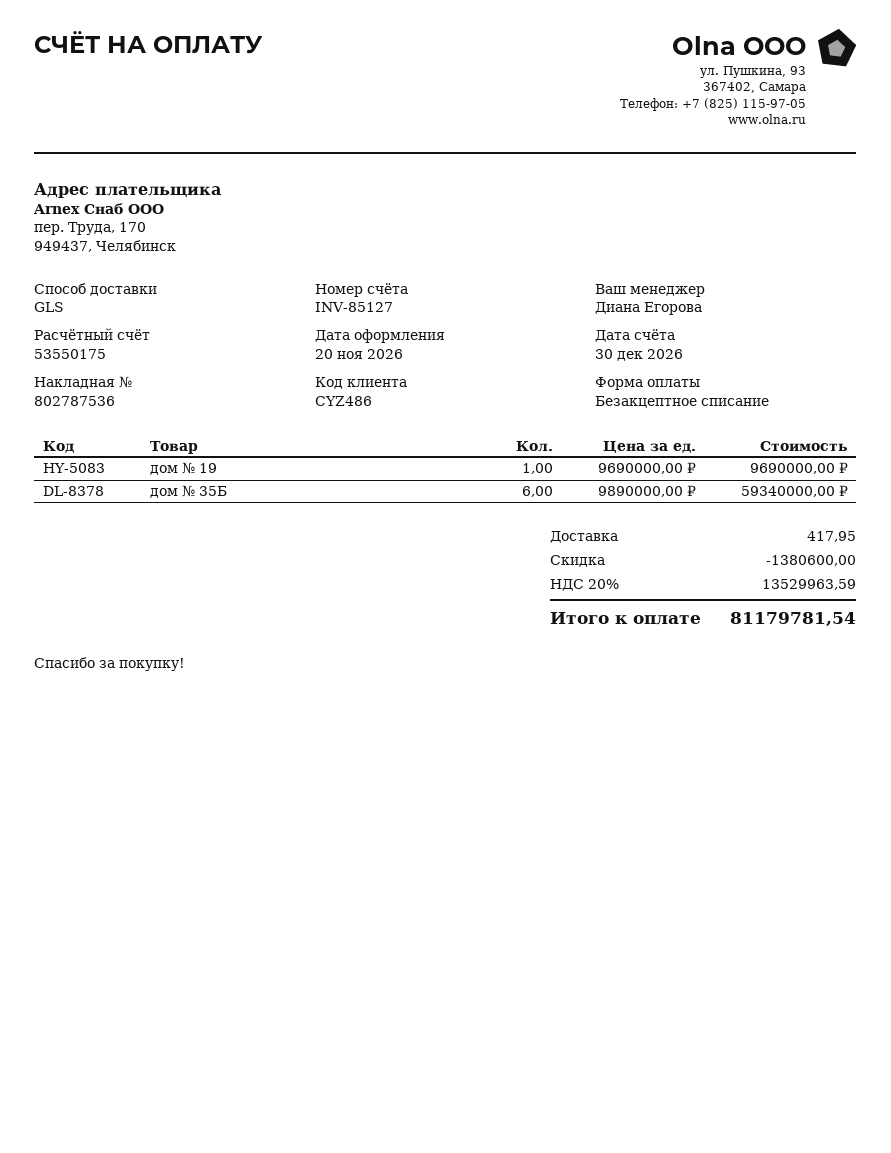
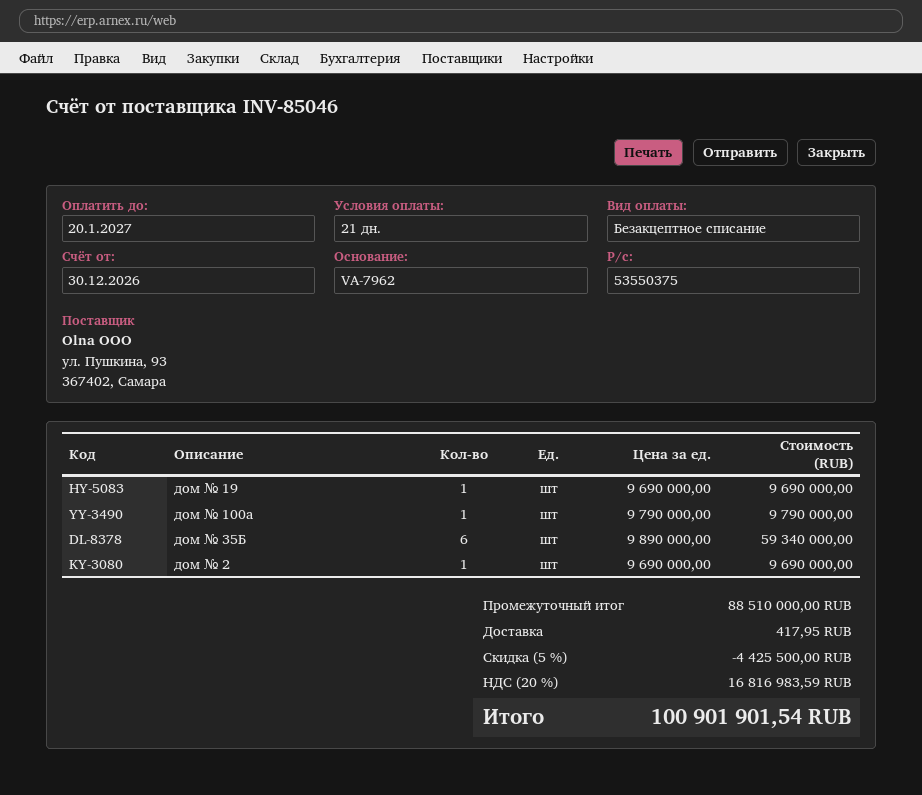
invoice number: INV-85127 -> INV-85046
bank account: 53550175 -> 53550375
дом № 100а: none -> 1 x 9790000.00 = 9790000.00
дом № 2: none -> 1 x 9690000.00 = 9690000.00
discount: 1380600.00 -> 4425500.00
tax: 20% = 13529963.59 -> 20% = 16816983.59
total: 81179781.54 -> 100901901.54

